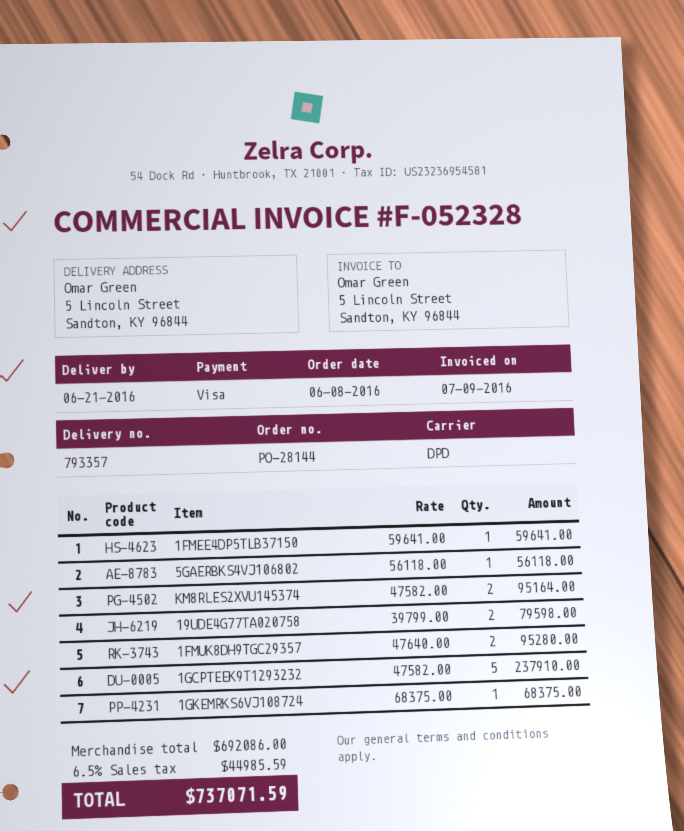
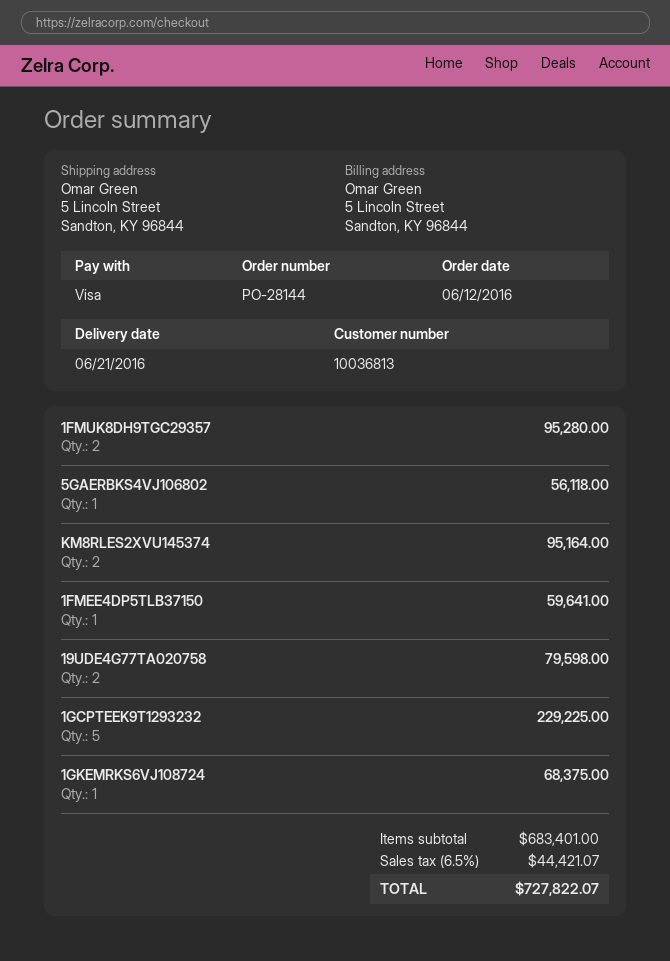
order date: 2016-06-08 -> 2016-06-12
1GCPTEEK9T1293232: 5 for 237910.00 -> 5 for 229225.00
subtotal: 692086.00 -> 683401.00
tax: 6.5% = 44985.59 -> 6.5% = 44421.07
total: 737071.59 -> 727822.07

